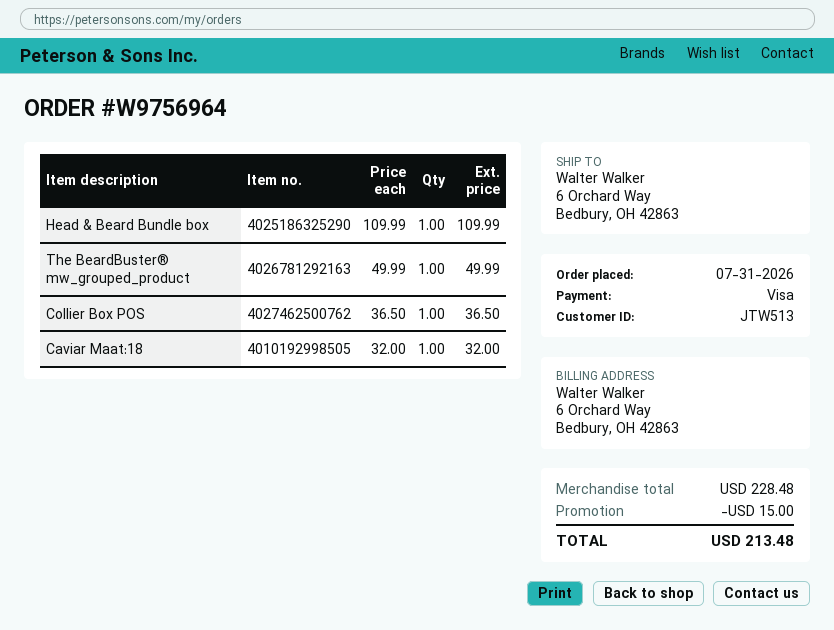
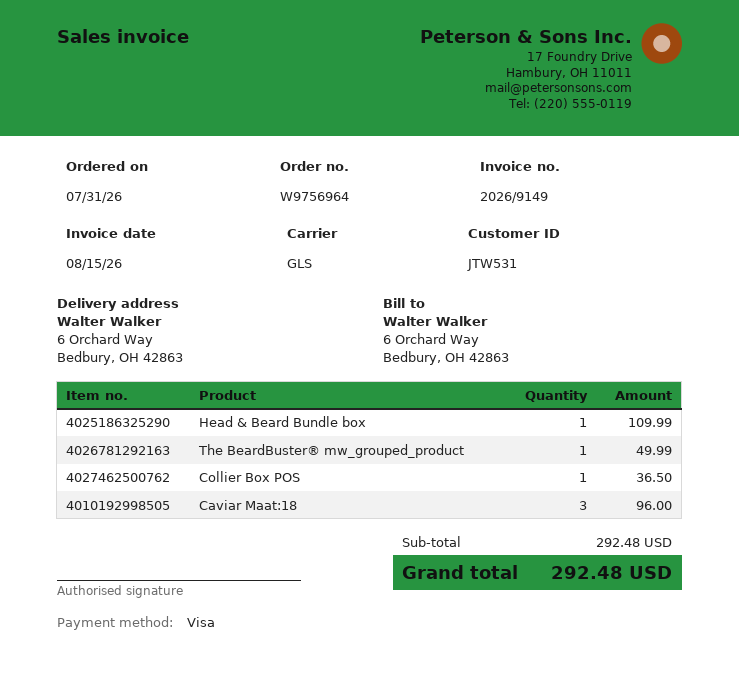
customer number: JTW513 -> JTW531
Caviar Maat:18: 1 for 32.00 -> 3 for 96.00
subtotal: 228.48 -> 292.48
discount: 15.00 -> none
total: 213.48 -> 292.48

